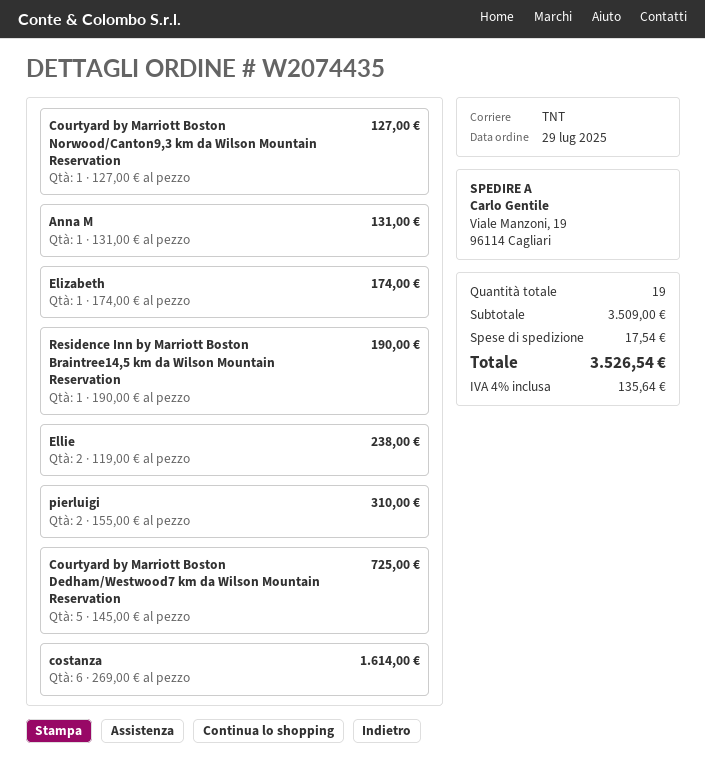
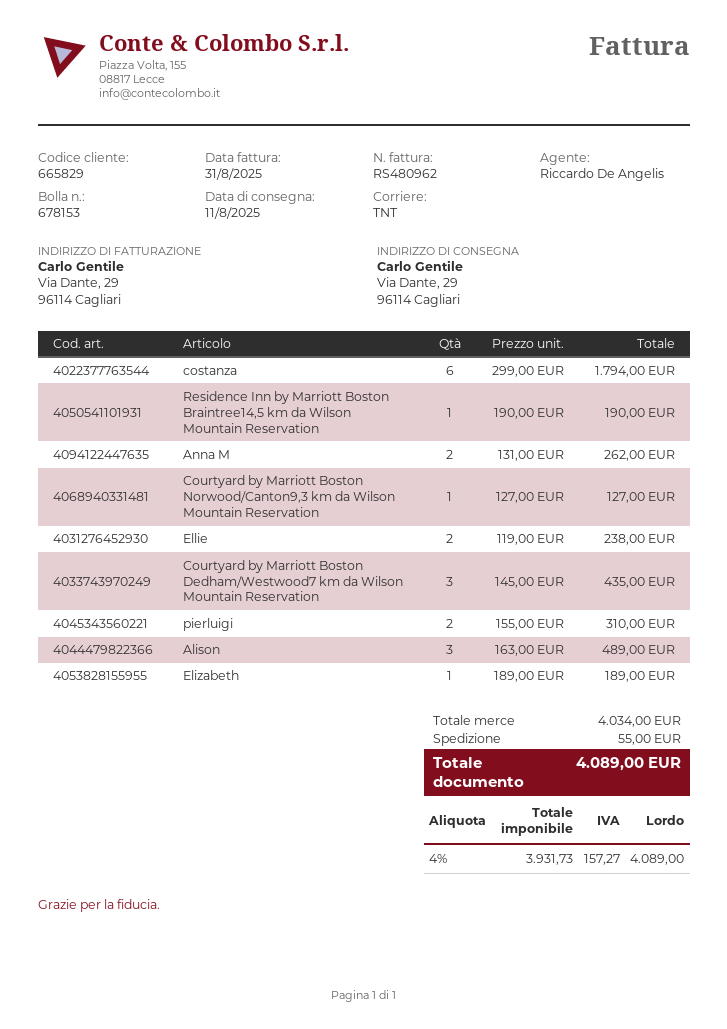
ship to: Viale Manzoni, 19, 96114 Cagliari -> Via Dante, 29, 96114 Cagliari
Anna M: 1 x 131.00 = 131.00 -> 2 x 131.00 = 262.00
Elizabeth: 1 x 174.00 = 174.00 -> 1 x 189.00 = 189.00
Courtyard by Marriott Boston Dedham/Westwood7 km da Wilson Mountain Reservation: 5 x 145.00 = 725.00 -> 3 x 145.00 = 435.00
costanza: 6 x 269.00 = 1614.00 -> 6 x 299.00 = 1794.00
Alison: none -> 3 x 163.00 = 489.00
subtotal: 3509.00 -> 4034.00
shipping: 17.54 -> 55.00
tax: 4% = 135.64 -> 4% = 157.27
total: 3526.54 -> 4089.00

